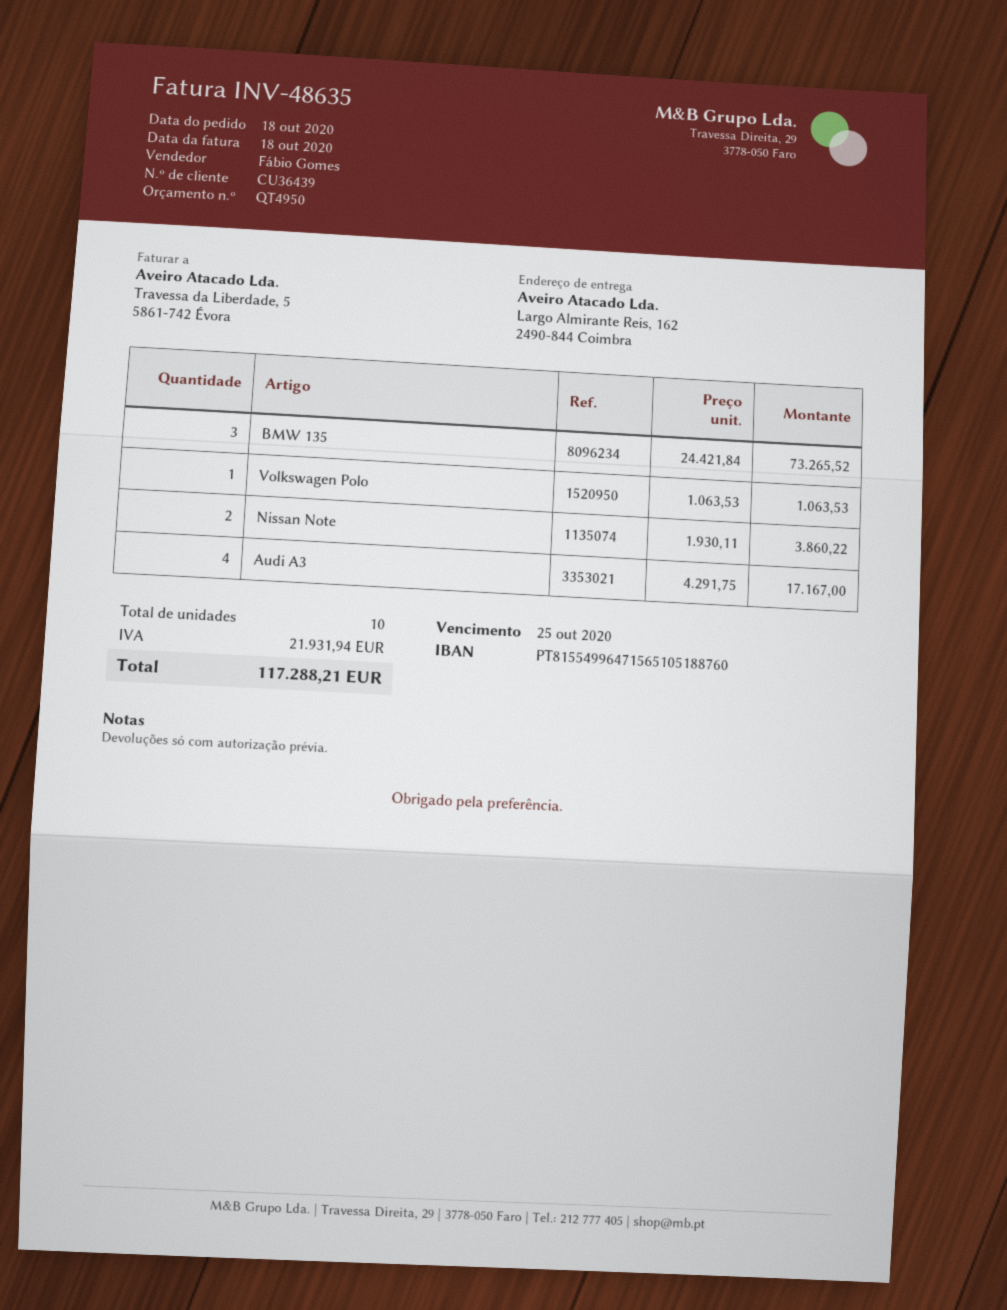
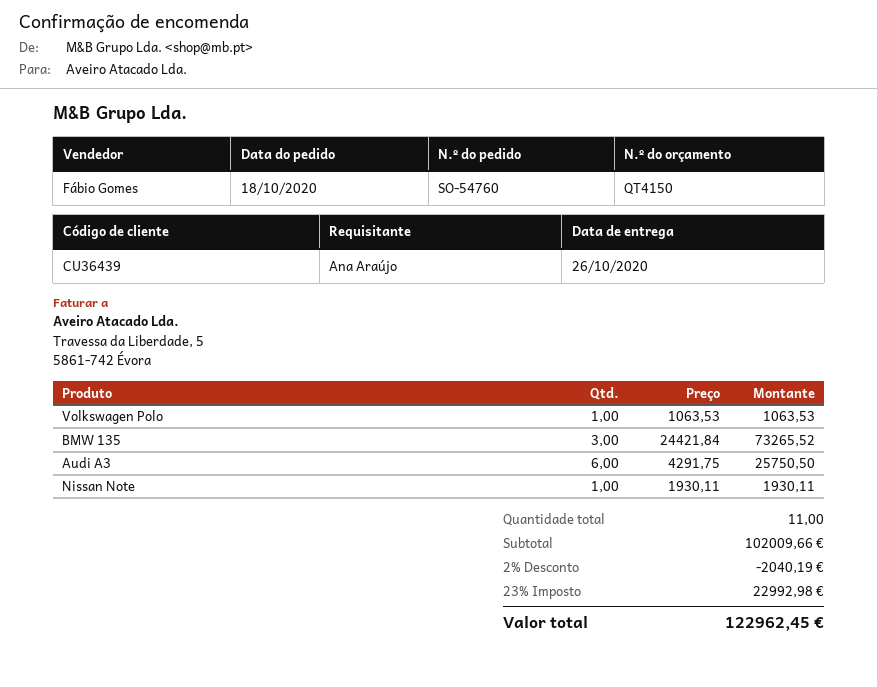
quote number: QT4950 -> QT4150
Nissan Note: 2 x 1930.11 = 3860.22 -> 1 x 1930.11 = 1930.11
Audi A3: 4 x 4291.75 = 17167.00 -> 6 x 4291.75 = 25750.50
total quantity: 10 -> 11
discount: none -> 2% = 2040.19
tax: 21931.94 -> 22992.98
total: 117288.21 -> 122962.45

